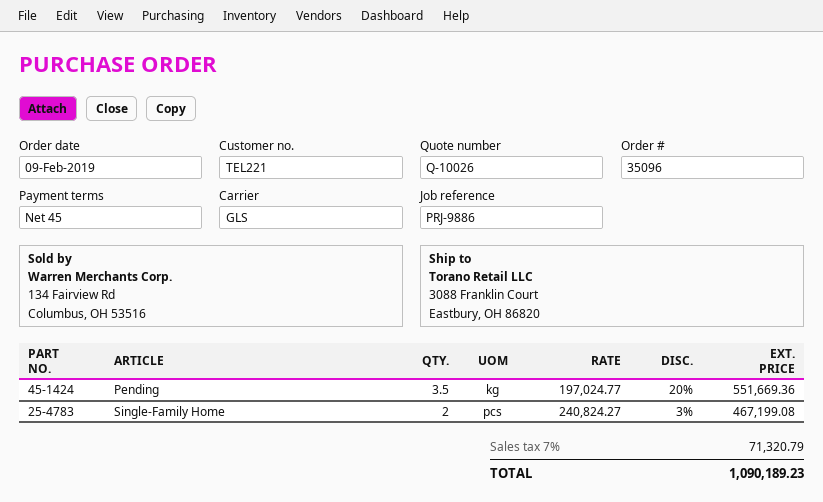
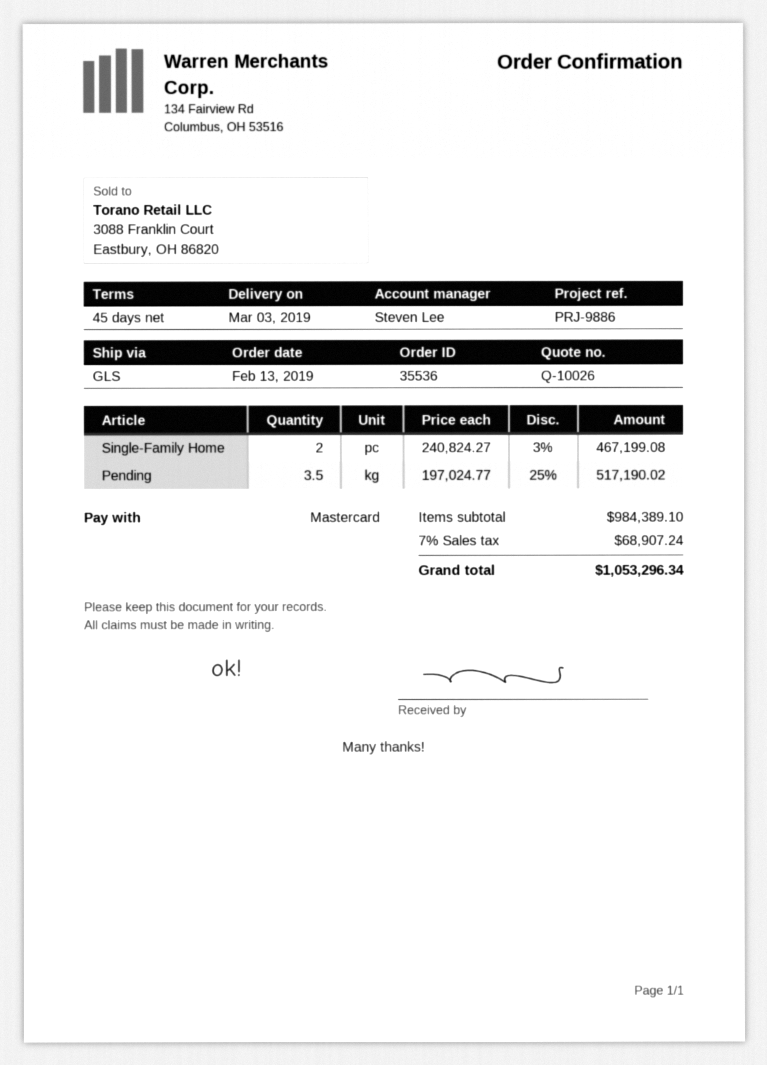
order number: 35096 -> 35536
order date: 2019-02-09 -> 2019-02-13
Pending: 3.5 x 197024.77 - 20% = 551669.36 -> 3.5 x 197024.77 - 25% = 517190.02
tax: 7% = 71320.79 -> 7% = 68907.24
total: 1090189.23 -> 1053296.34

